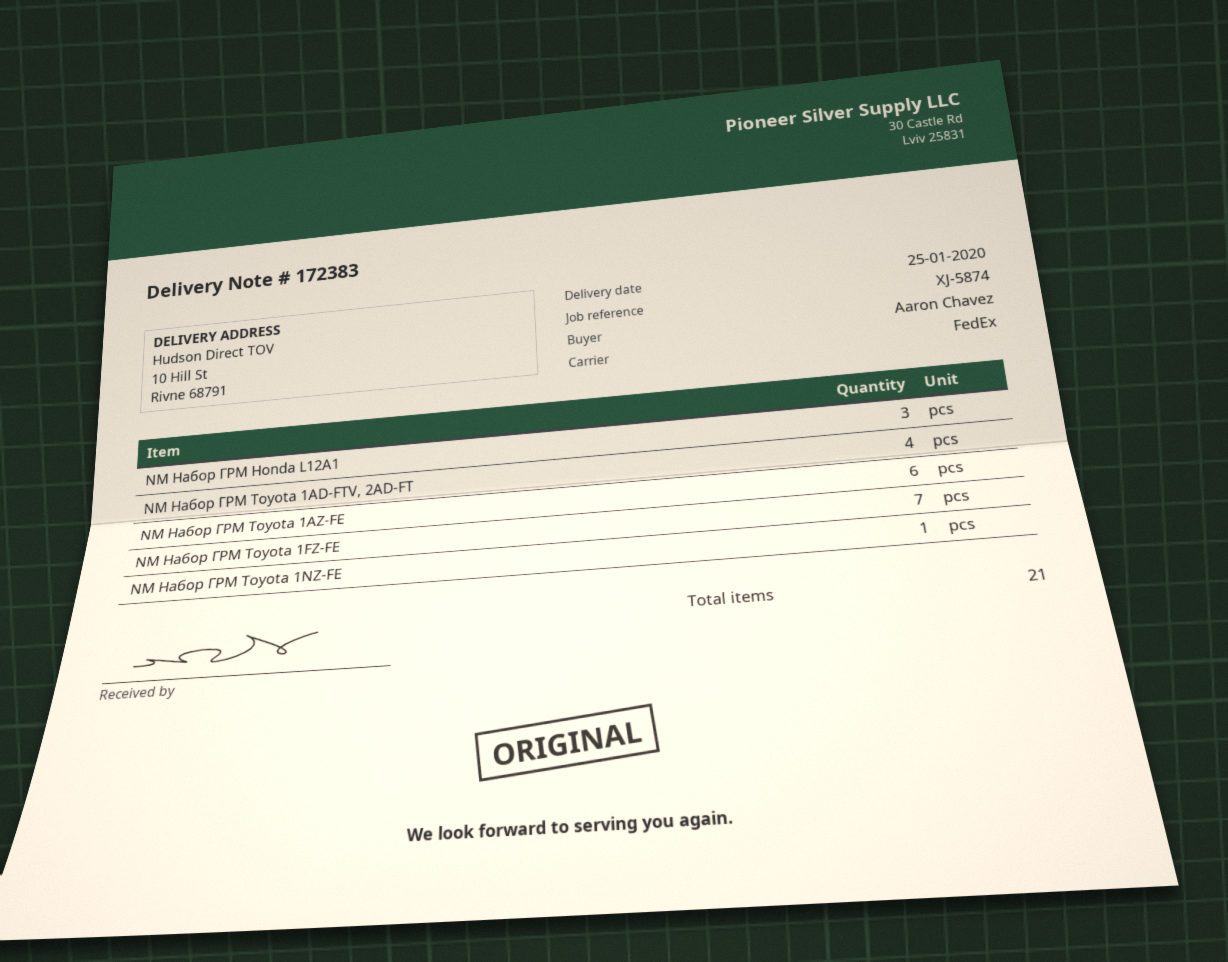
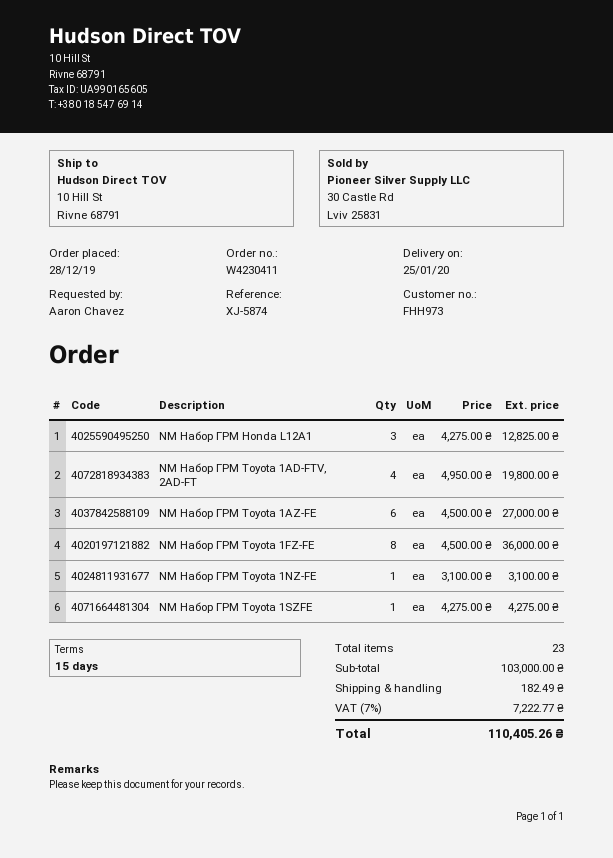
NM Набор ГРМ Toyota 1FZ-FE: 7 -> 8
NM Набор ГРМ Toyota 1SZFE: none -> 1
total quantity: 21 -> 23

